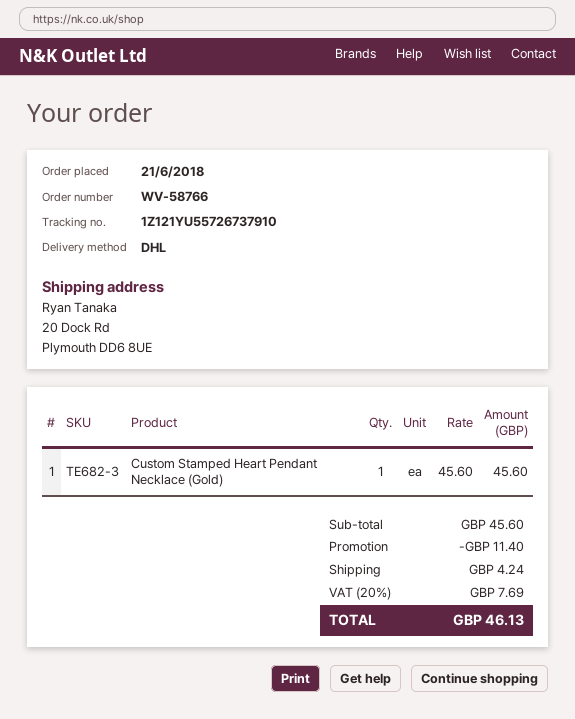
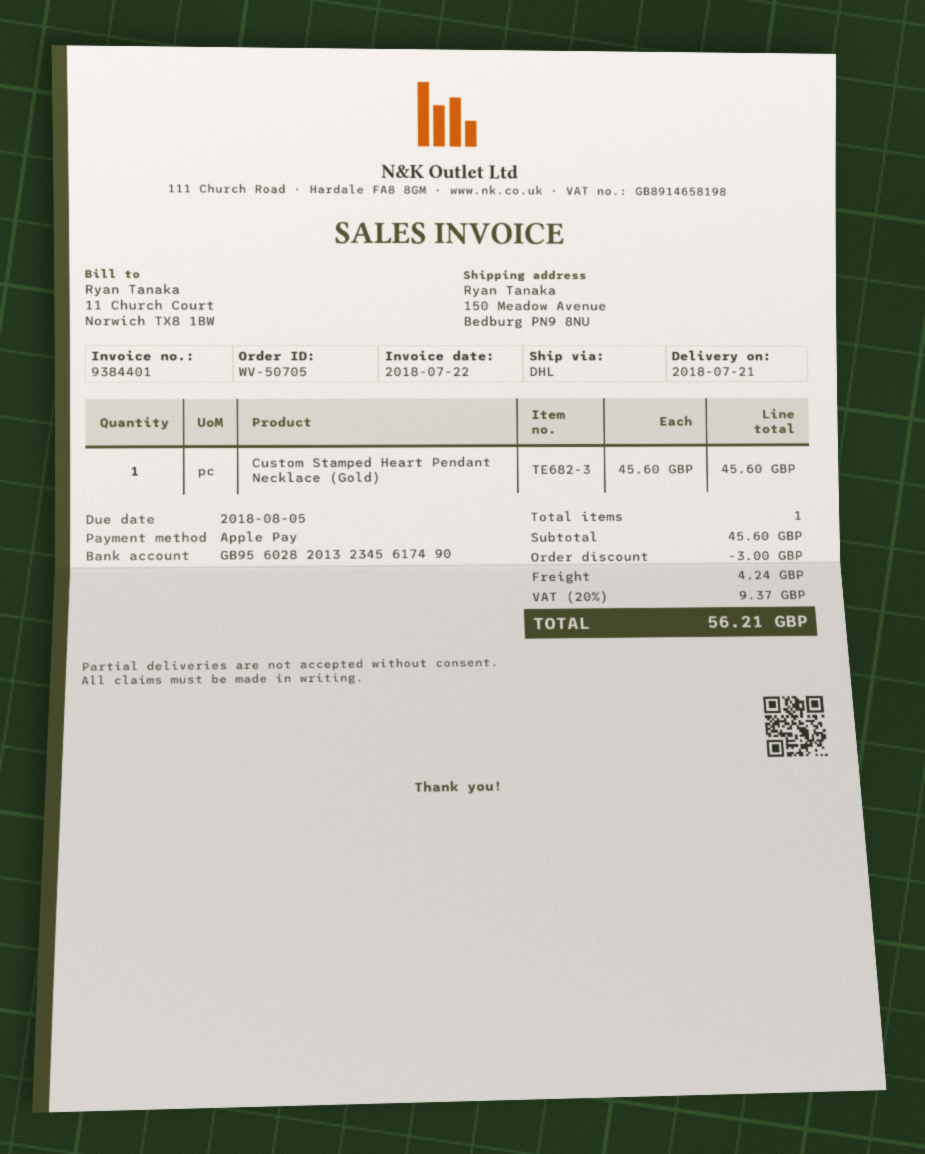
order number: WV-58766 -> WV-50705
ship to: 20 Dock Rd, Plymouth DD6 8UE -> 150 Meadow Avenue, Bedburg PN9 8NU
discount: 11.40 -> 3.00
tax: 20% = 7.69 -> 20% = 9.37
total: 46.13 -> 56.21

